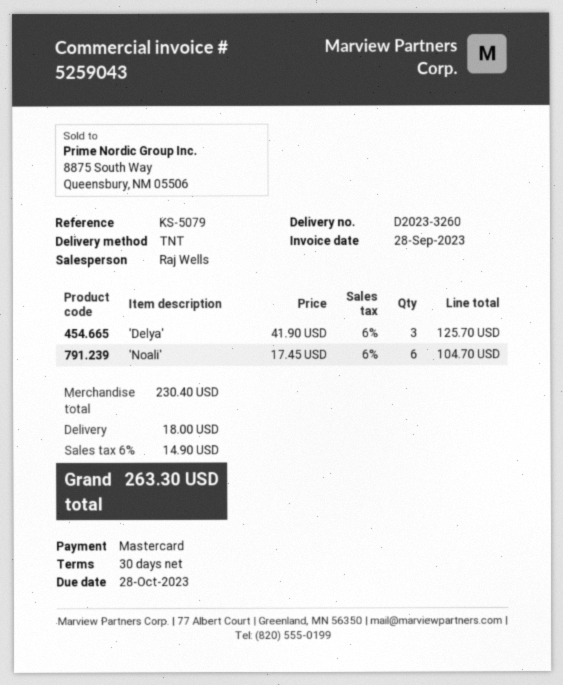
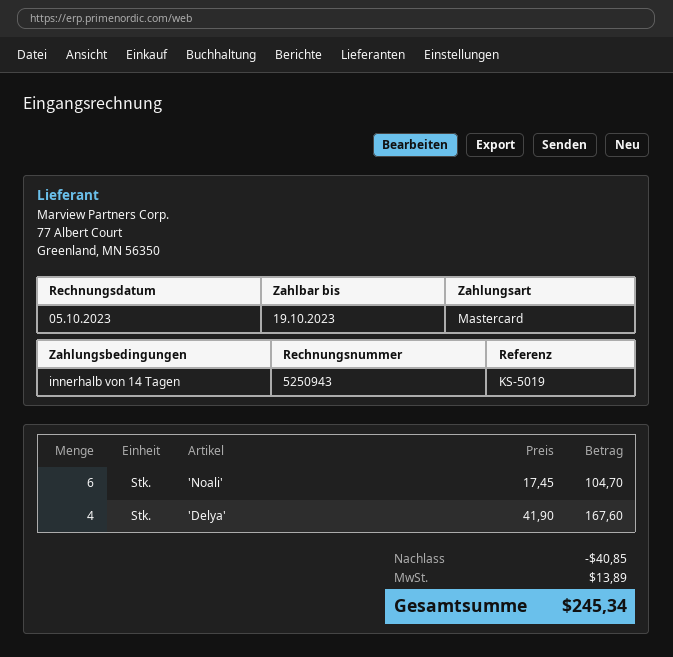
invoice number: 5259043 -> 5250943
invoice date: 2023-09-28 -> 2023-10-05
payment terms: 30 days -> 14 days
due date: 2023-10-28 -> 2023-10-19
reference: KS-5079 -> KS-5019
'Delya': 3 x 41.90 = 125.70 -> 4 x 41.90 = 167.60
discount: none -> 40.85
shipping: 18.00 -> none
tax: 14.90 -> 13.89
total: 263.30 -> 245.34

